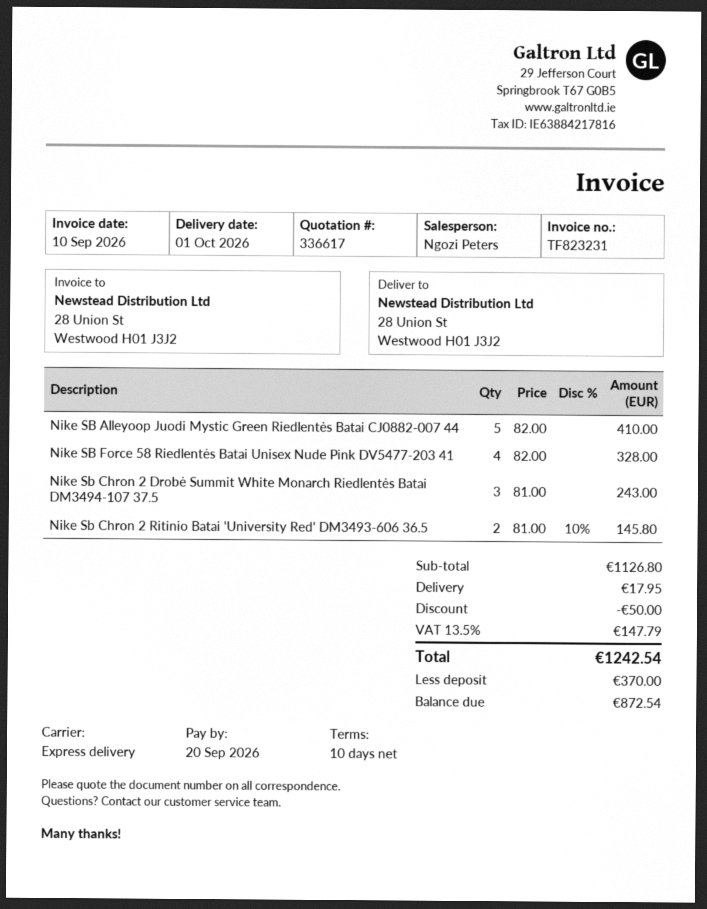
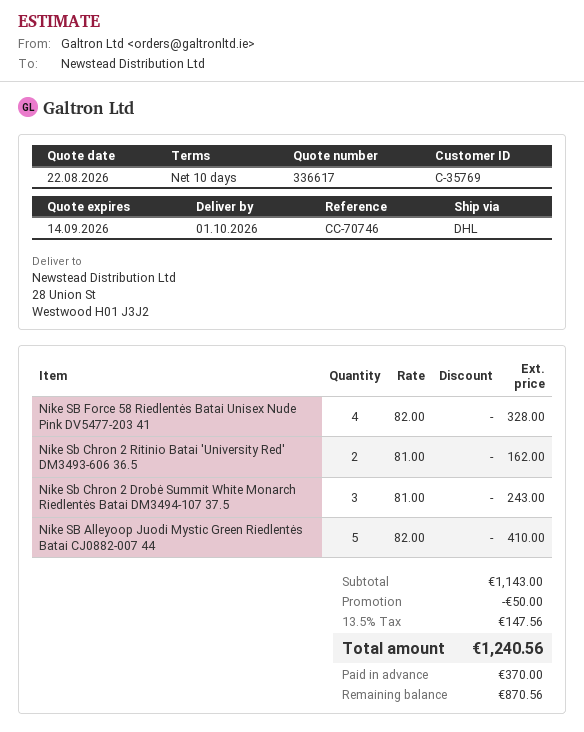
shipping method: express -> DHL
Nike Sb Chron 2 Ritinio Batai 'University Red' DM3493-606 36.5: 2 x 81.00 - 10% = 145.80 -> 2 x 81.00 = 162.00
subtotal: 1126.80 -> 1143.00
shipping: 17.95 -> none
tax: 13.5% = 147.79 -> 13.5% = 147.56
total: 1242.54 -> 1240.56
balance: 872.54 -> 870.56

